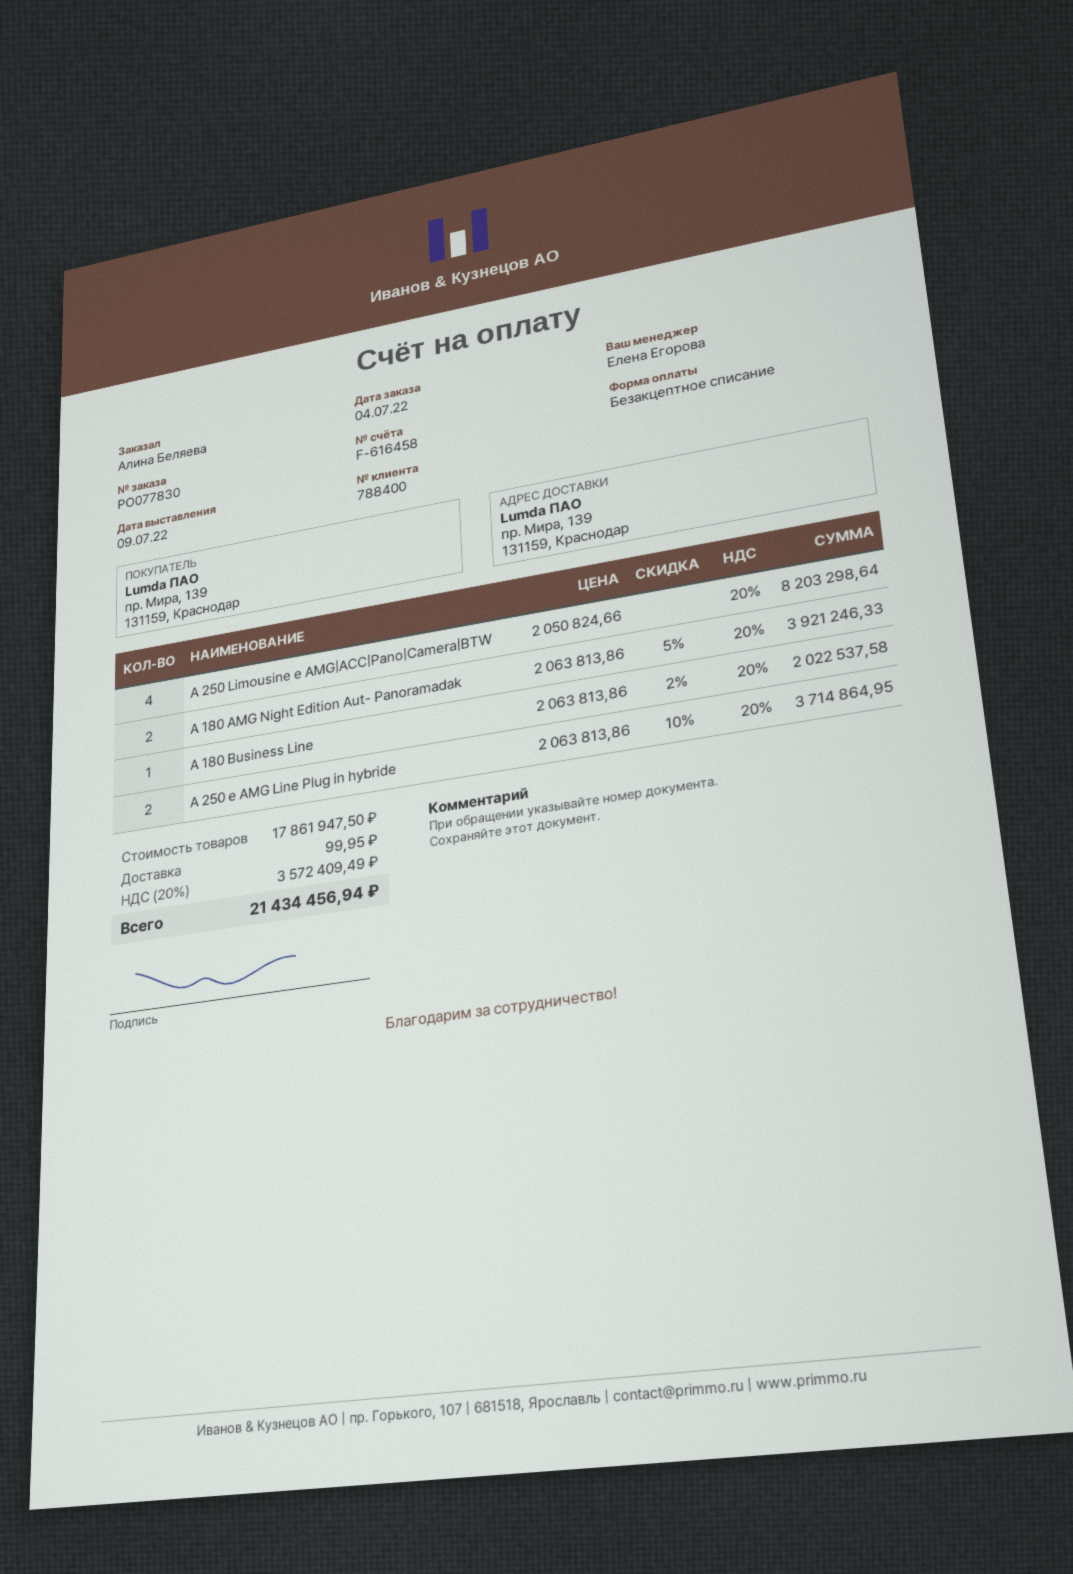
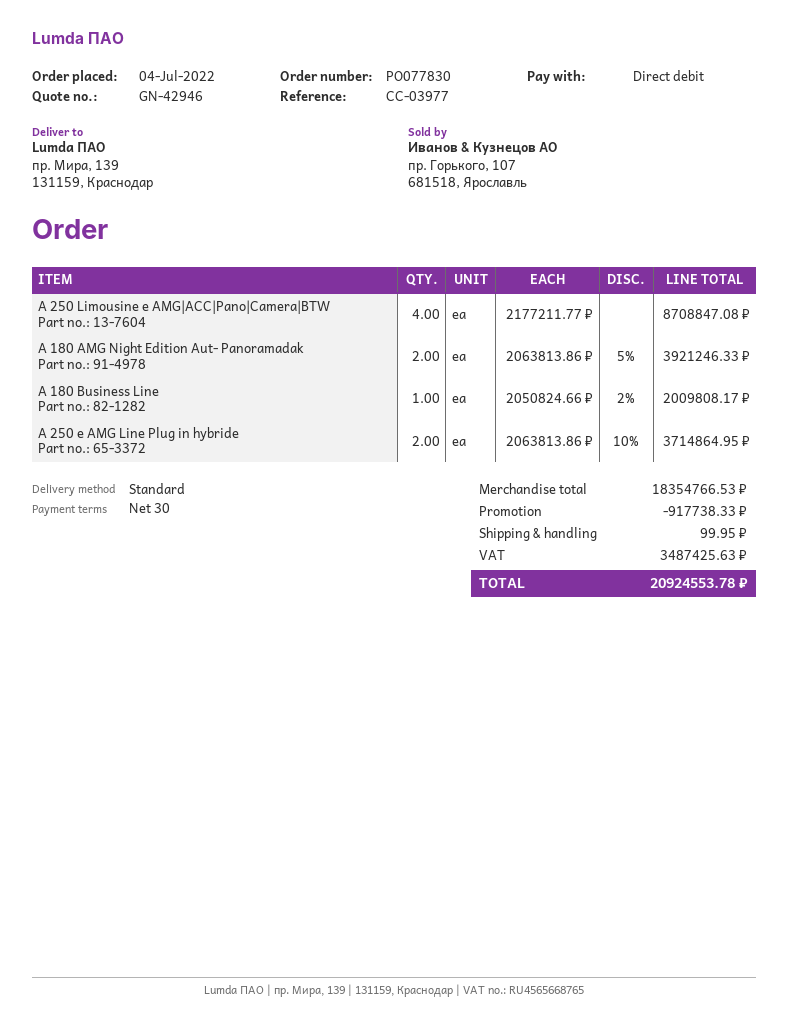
A 250 Limousine e AMG|ACC|Pano|Camera|BTW: 4 x 2050824.66 = 8203298.64 -> 4 x 2177211.77 = 8708847.08
A 180 Business Line: 1 x 2063813.86 - 2% = 2022537.58 -> 1 x 2050824.66 - 2% = 2009808.17
subtotal: 17861947.50 -> 18354766.53
discount: none -> 917738.33
tax: 3572409.49 -> 3487425.63
total: 21434456.94 -> 20924553.78

